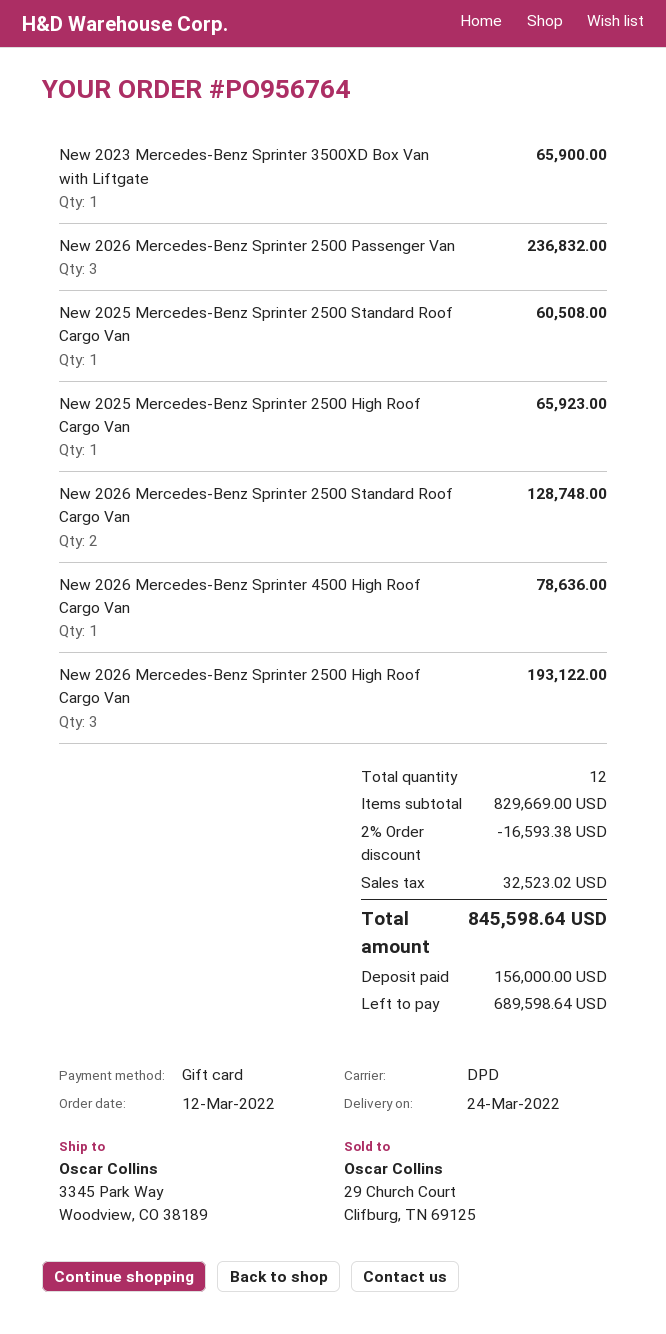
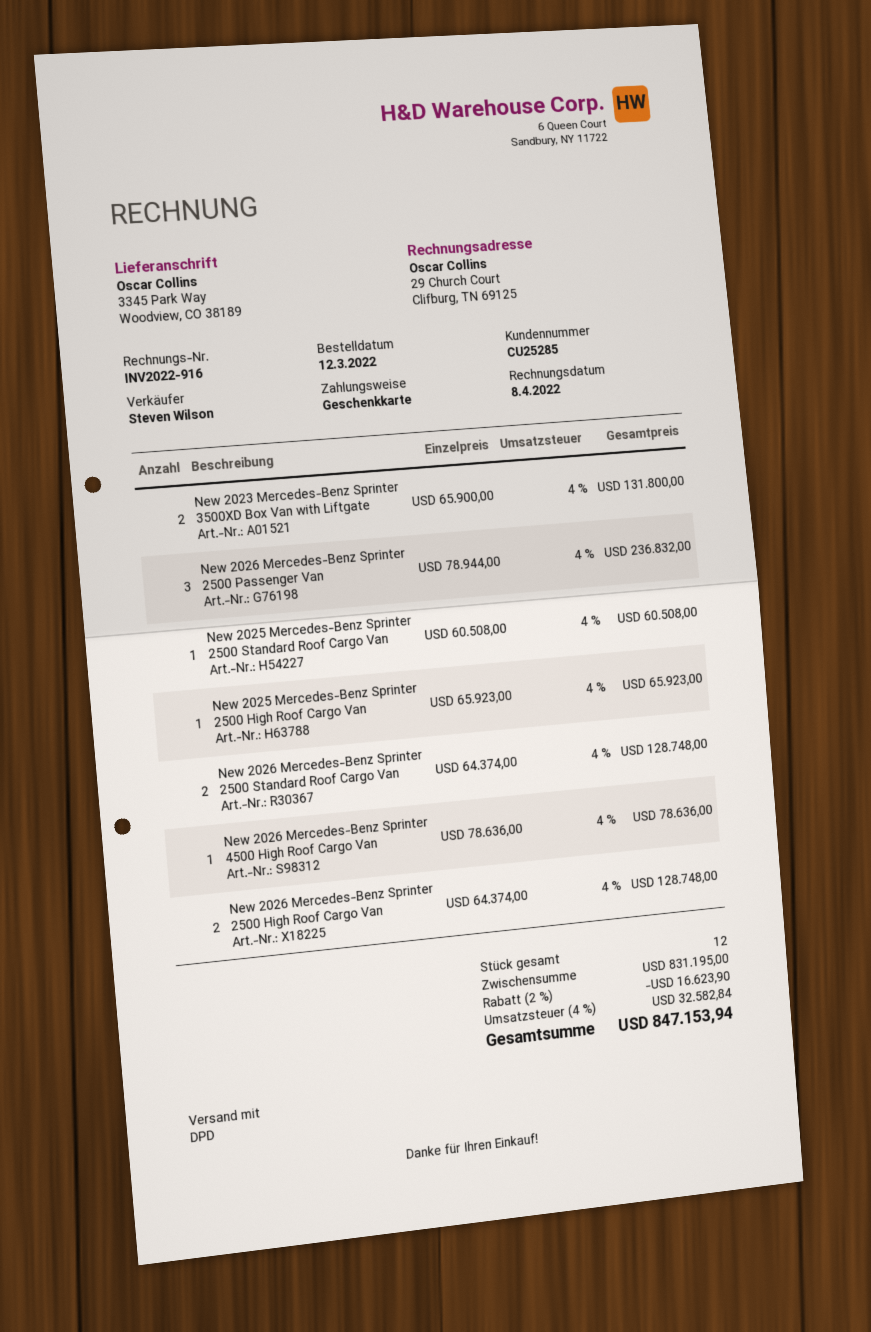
New 2023 Mercedes-Benz Sprinter 3500XD Box Van with Liftgate: 1 for 65900.00 -> 2 for 131800.00
New 2026 Mercedes-Benz Sprinter 2500 High Roof Cargo Van: 3 for 193122.00 -> 2 for 128748.00
subtotal: 829669.00 -> 831195.00
discount: 2% = 16593.38 -> 2% = 16623.90
tax: 32523.02 -> 32582.84
total: 845598.64 -> 847153.94

